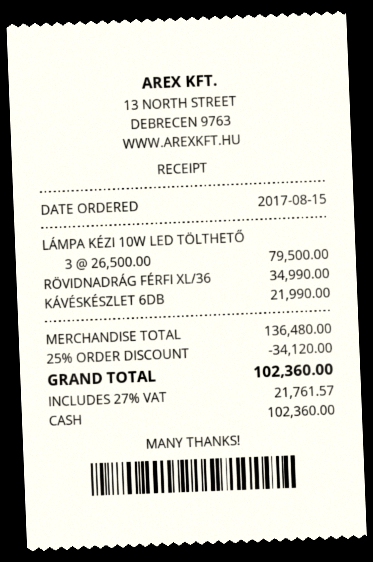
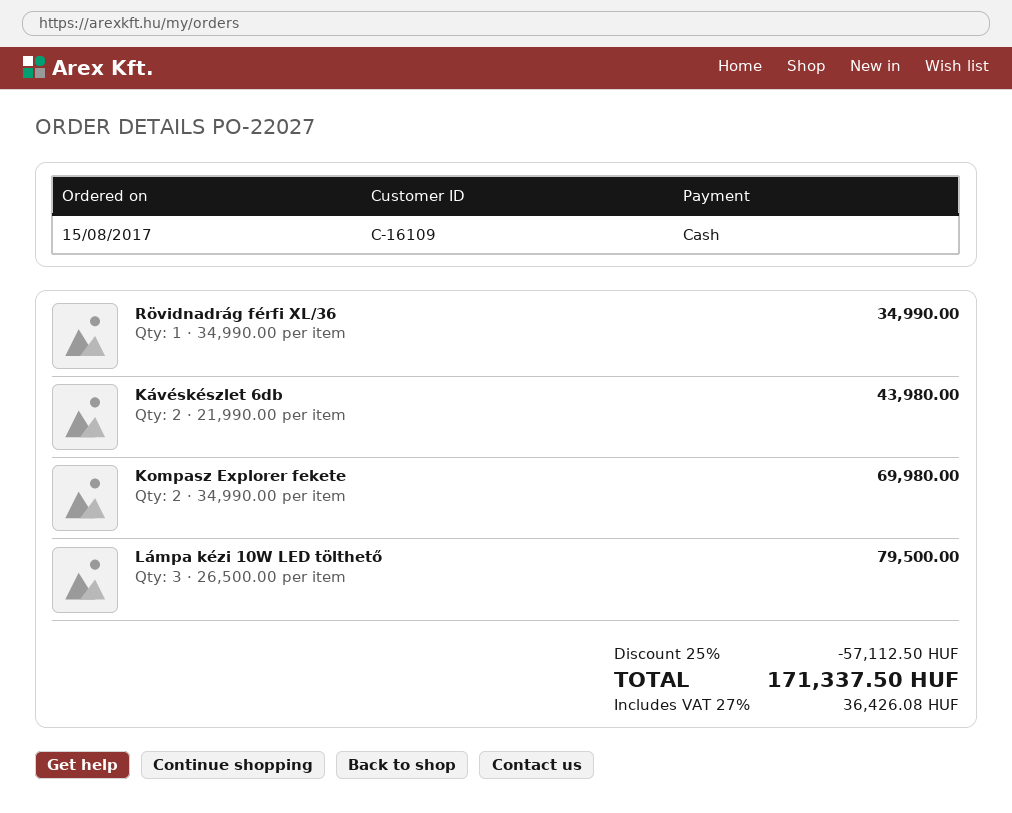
KÁVÉSKÉSZLET 6DB: 1 x 21990.00 = 21990.00 -> 2 x 21990.00 = 43980.00
Kompasz Explorer fekete: none -> 2 x 34990.00 = 69980.00
discount: 25% = 34120.00 -> 25% = 57112.50
tax: 27% = 21761.57 -> 27% = 36426.08
total: 102360.00 -> 171337.50

